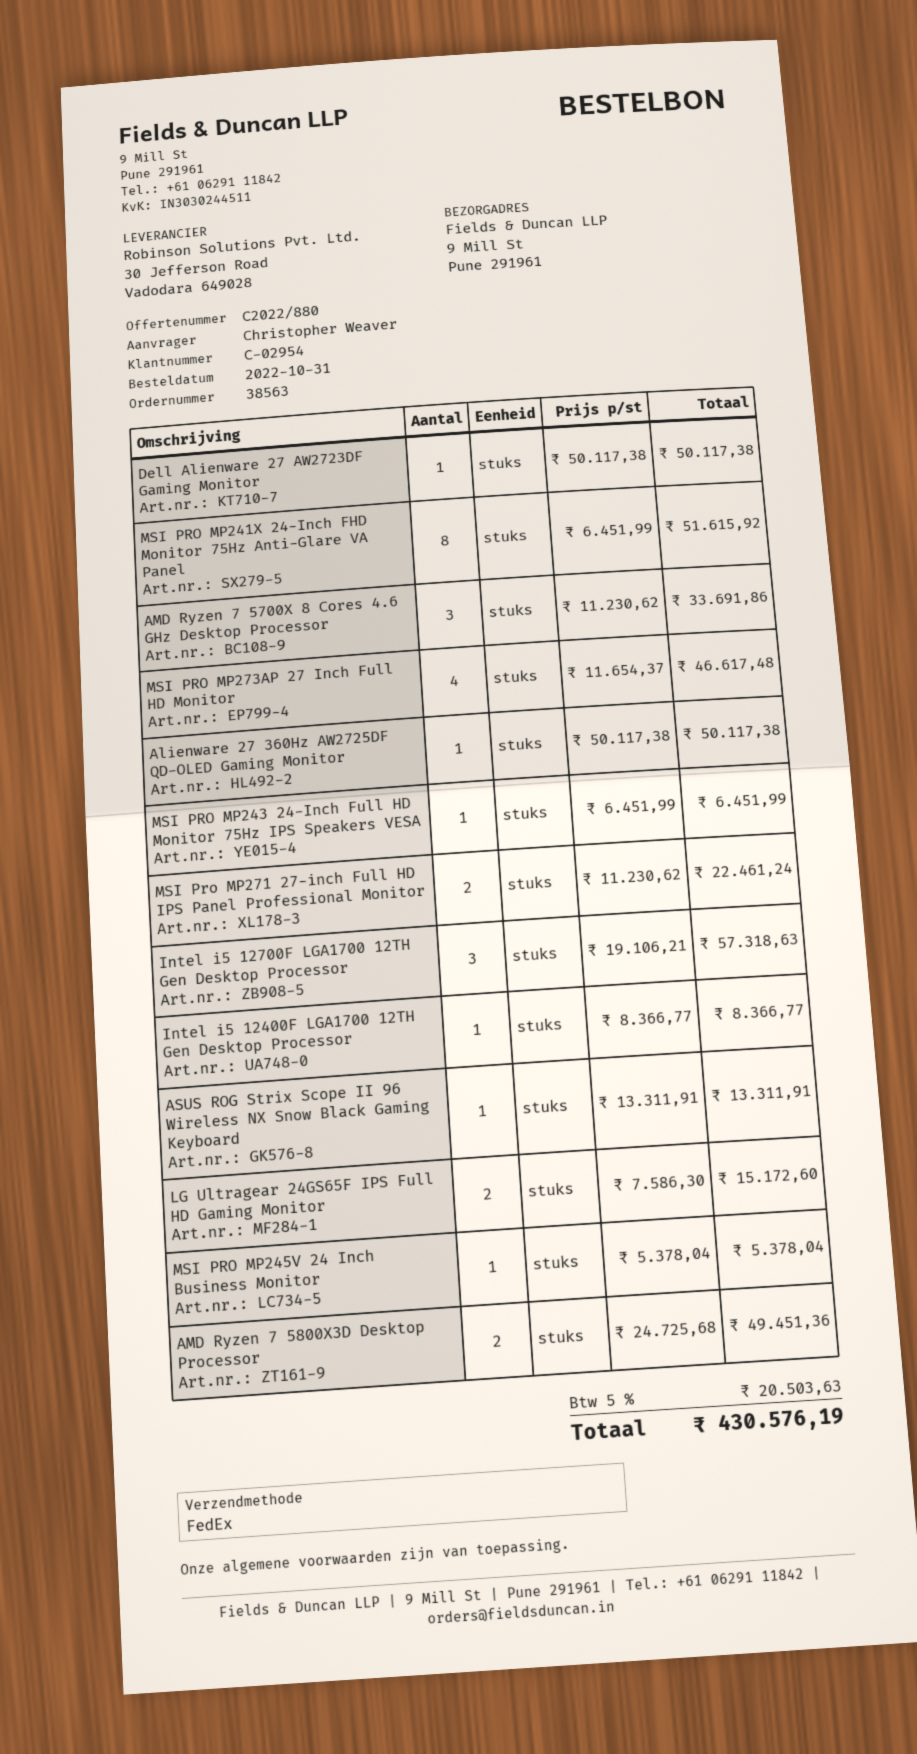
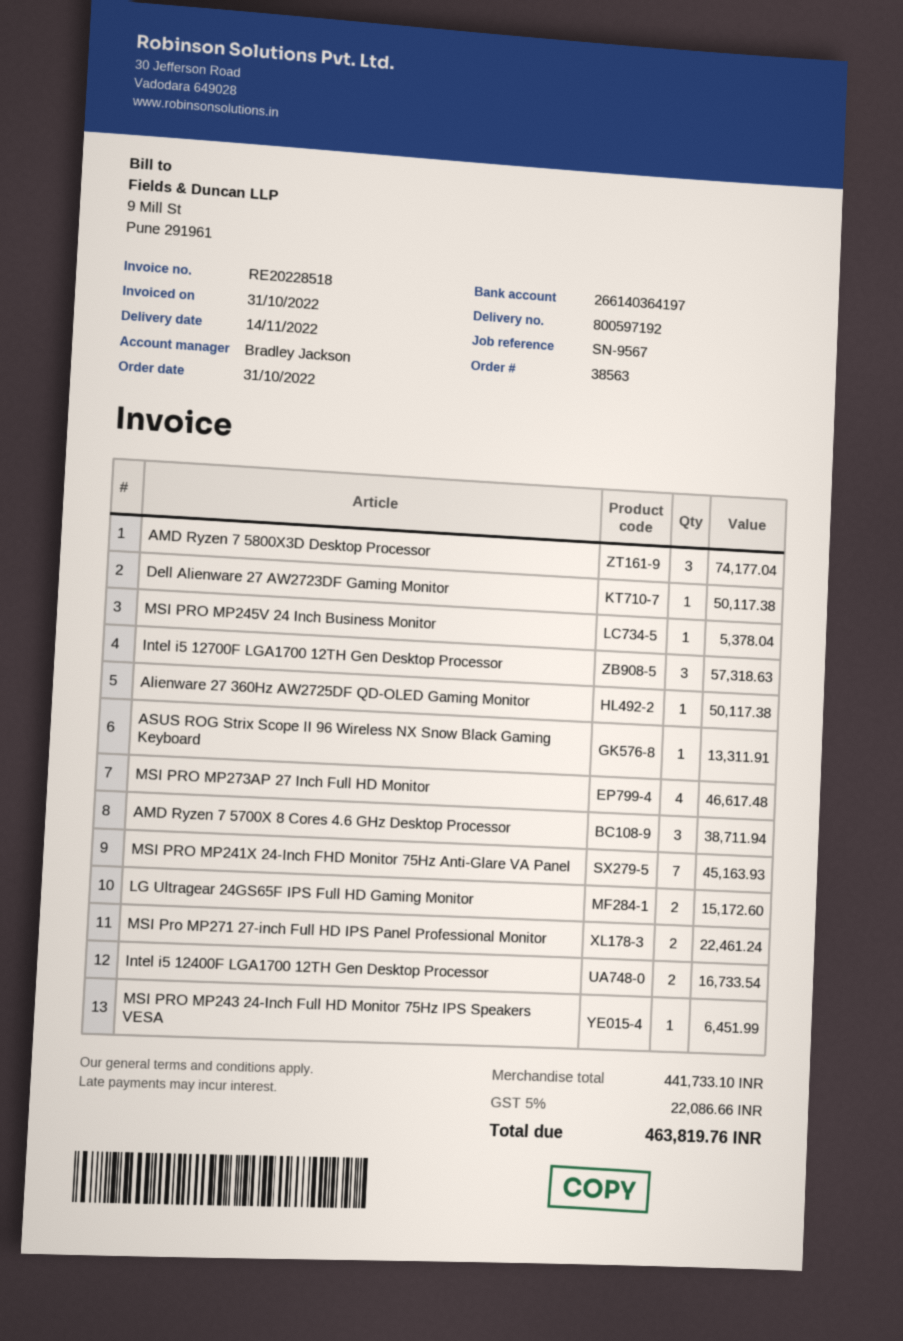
MSI PRO MP241X 24-Inch FHD Monitor 75Hz Anti-Glare VA Panel: 8 for 51615.92 -> 7 for 45163.93
AMD Ryzen 7 5700X 8 Cores 4.6 GHz Desktop Processor: 3 for 33691.86 -> 3 for 38711.94
Intel i5 12400F LGA1700 12TH Gen Desktop Processor: 1 for 8366.77 -> 2 for 16733.54
AMD Ryzen 7 5800X3D Desktop Processor: 2 for 49451.36 -> 3 for 74177.04
tax: 5% = 20503.63 -> 5% = 22086.66
total: 430576.19 -> 463819.76

